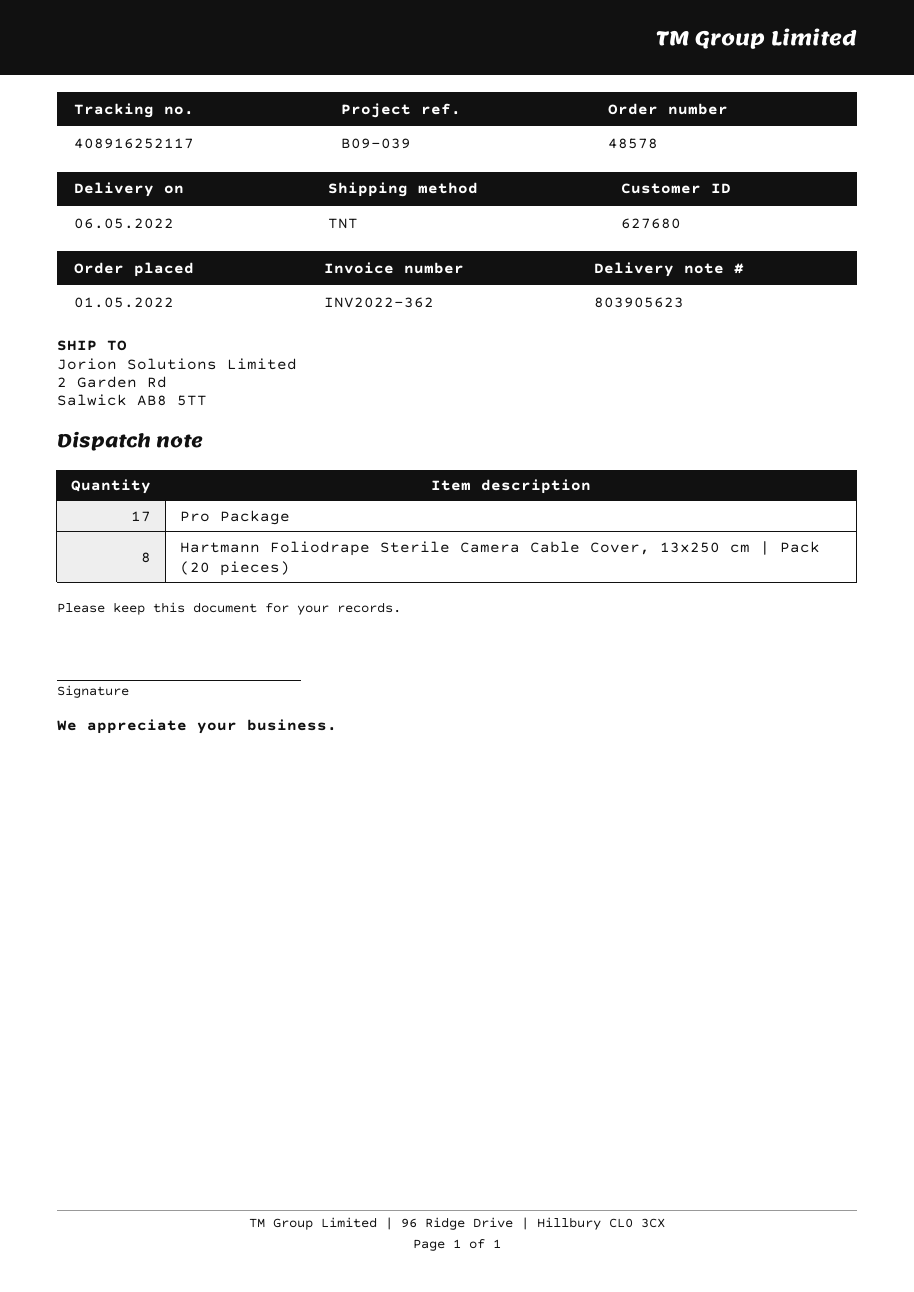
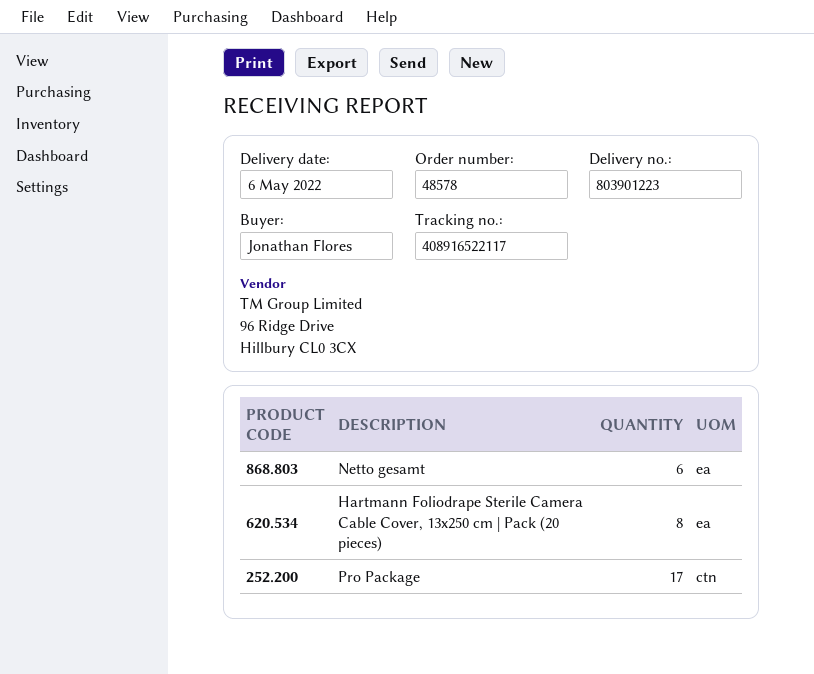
delivery note number: 803905623 -> 803901223
tracking number: 408916252117 -> 408916522117
Netto gesamt: none -> 6

